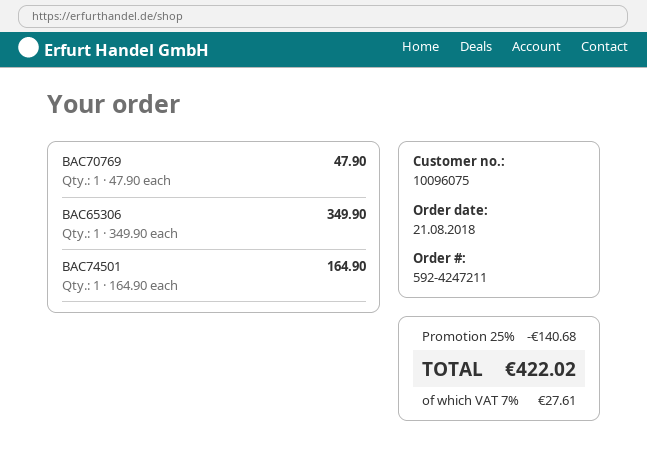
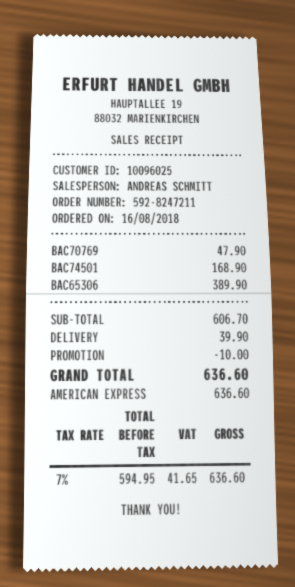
order number: 592-4247211 -> 592-8247211
order date: 2018-08-21 -> 2018-08-16
customer number: 10096075 -> 10096025
BAC65306: 1 x 349.90 = 349.90 -> 1 x 389.90 = 389.90
BAC74501: 1 x 164.90 = 164.90 -> 1 x 168.90 = 168.90
discount: 140.68 -> 10.00
shipping: none -> 39.90
tax: 7% = 27.61 -> 7% = 41.65
total: 422.02 -> 636.60

